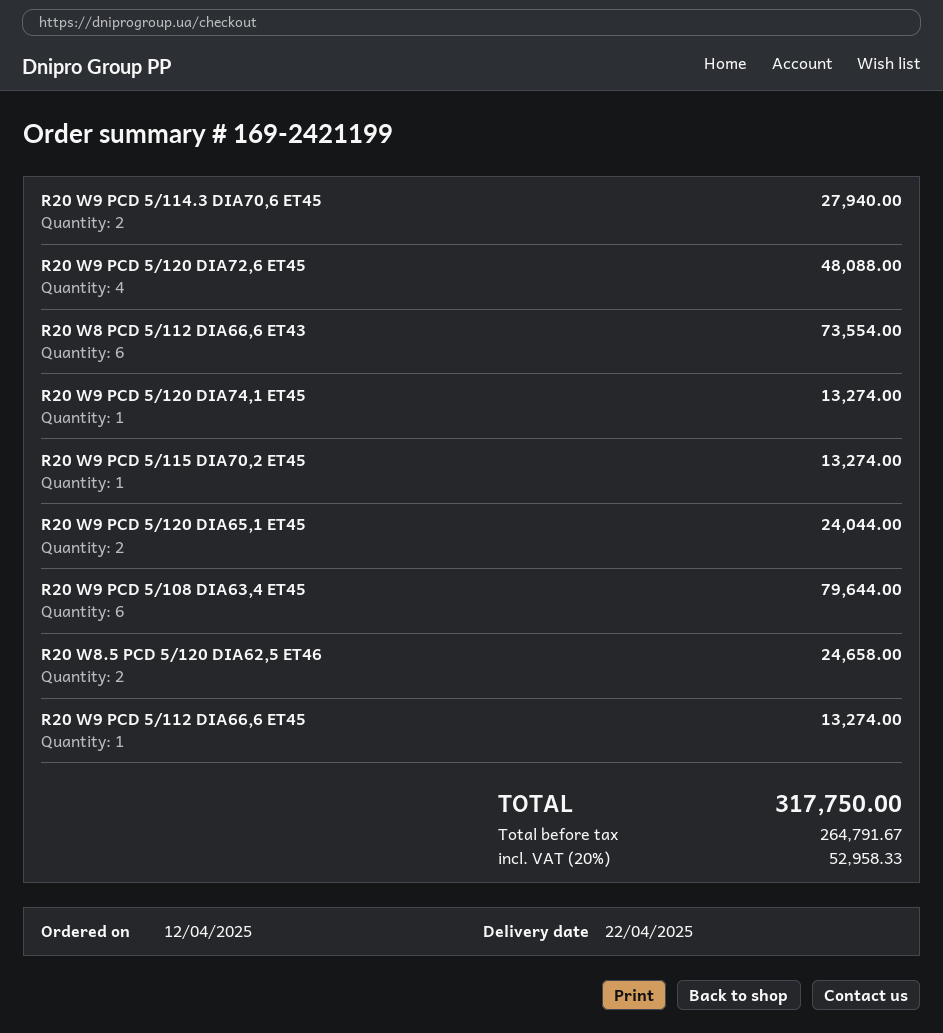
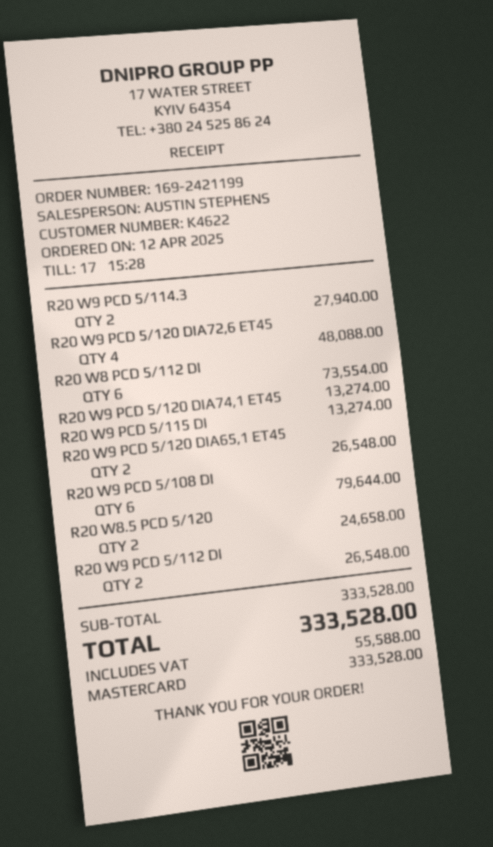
R20 W9 PCD 5/120 DIA65,1 ET45: 2 for 24044.00 -> 2 for 26548.00
R20 W9 PCD 5/112 DIA66,6 ET45: 1 for 13274.00 -> 2 for 26548.00
tax: 52958.33 -> 55588.00
total: 317750.00 -> 333528.00

